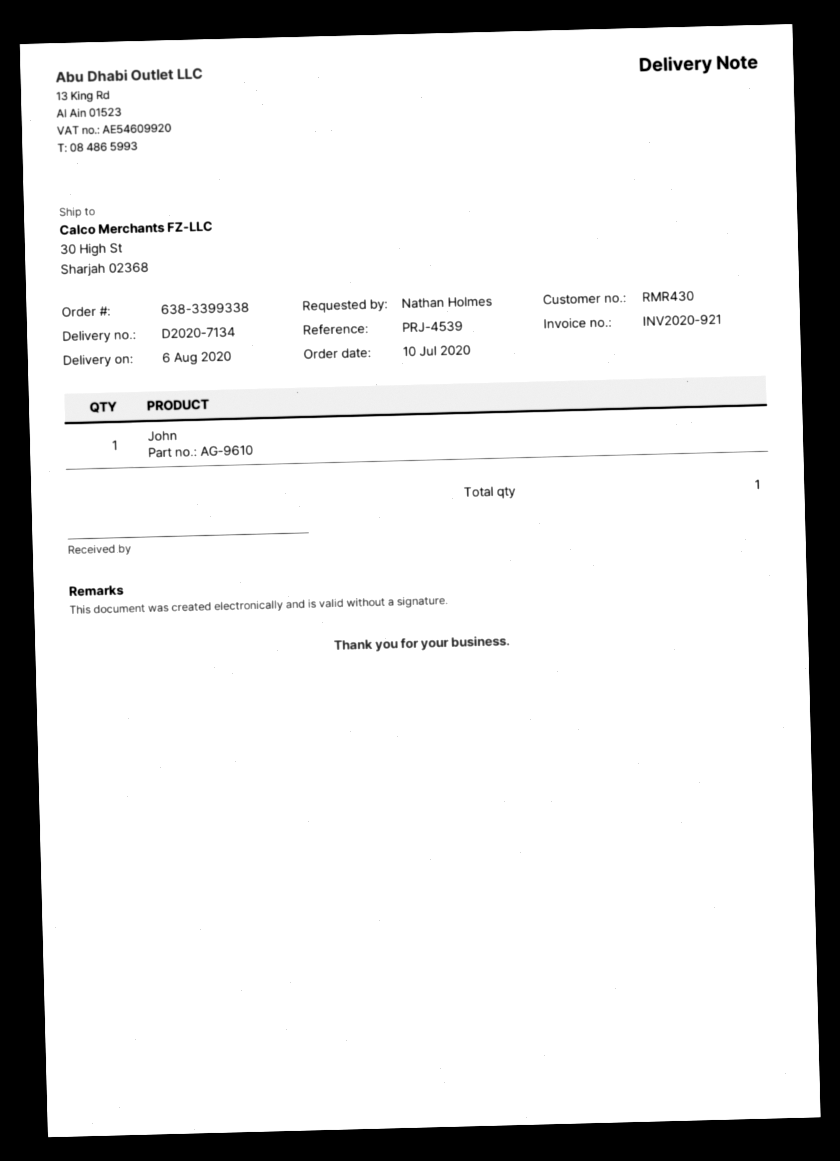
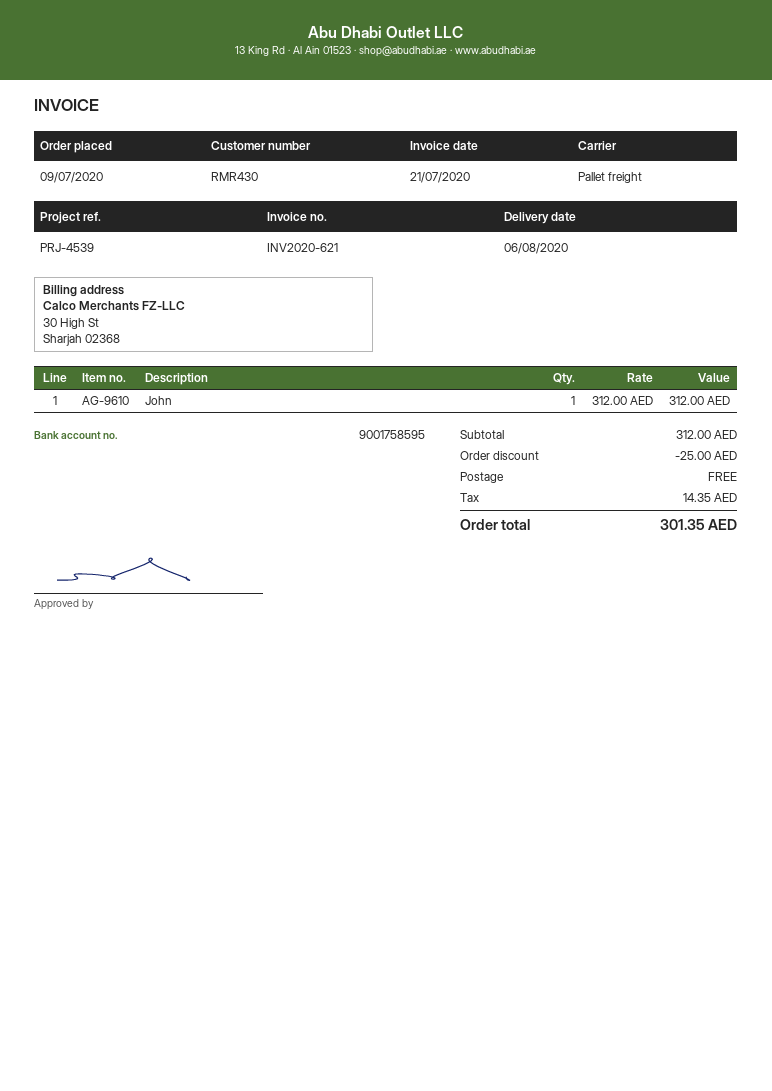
order date: 2020-07-10 -> 2020-07-09
invoice number: INV2020-921 -> INV2020-621

